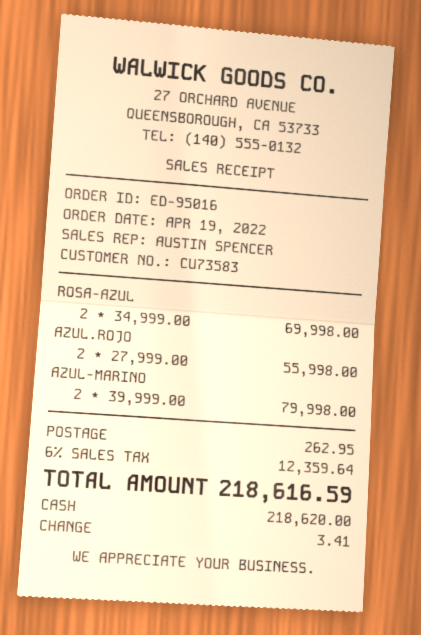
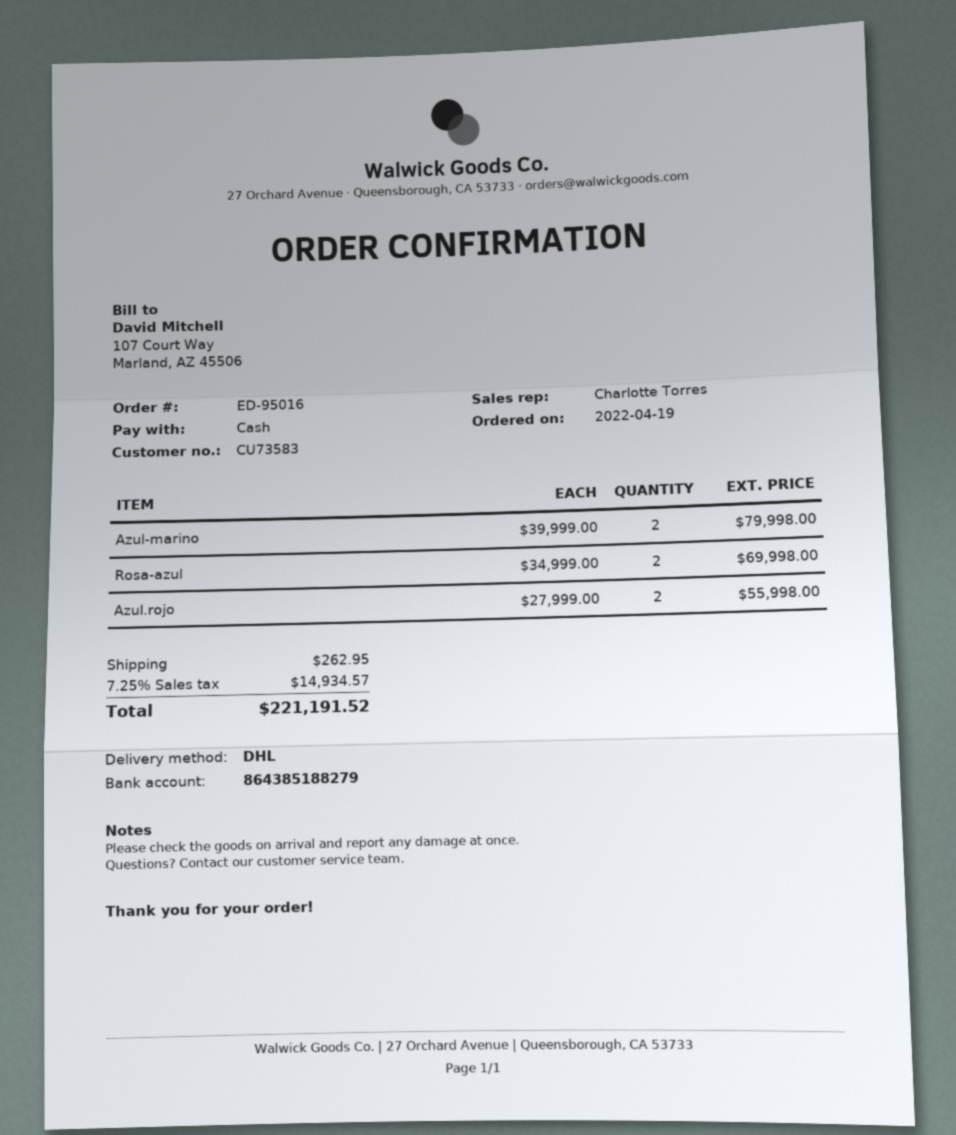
sales rep: AUSTIN SPENCER -> Charlotte Torres
tax: 6% = 12359.64 -> 7.25% = 14934.57
total: 218616.59 -> 221191.52

